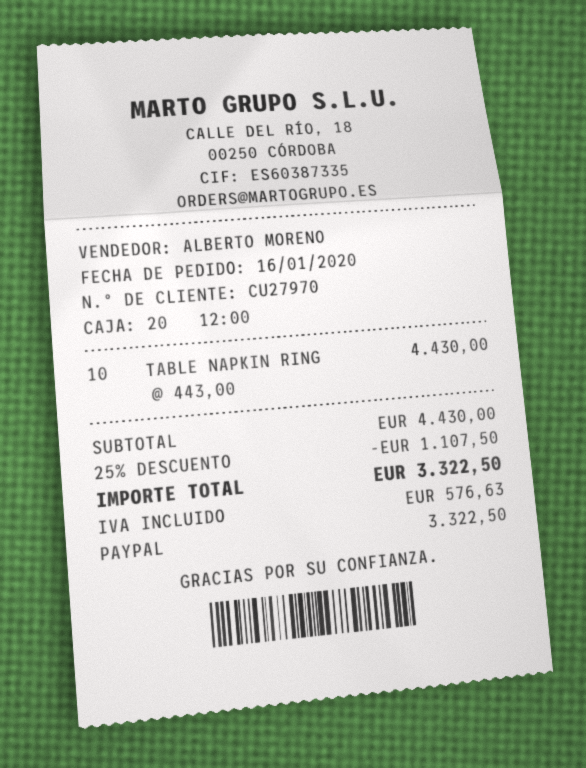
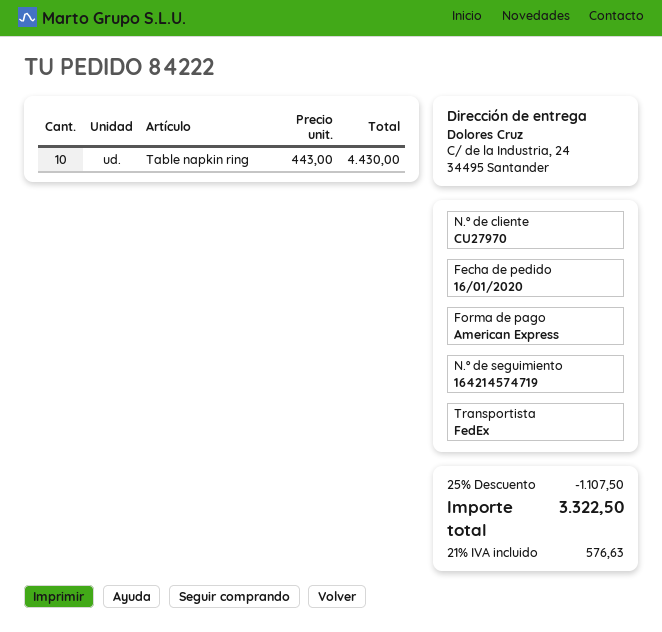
payment method: PayPal -> American Express

